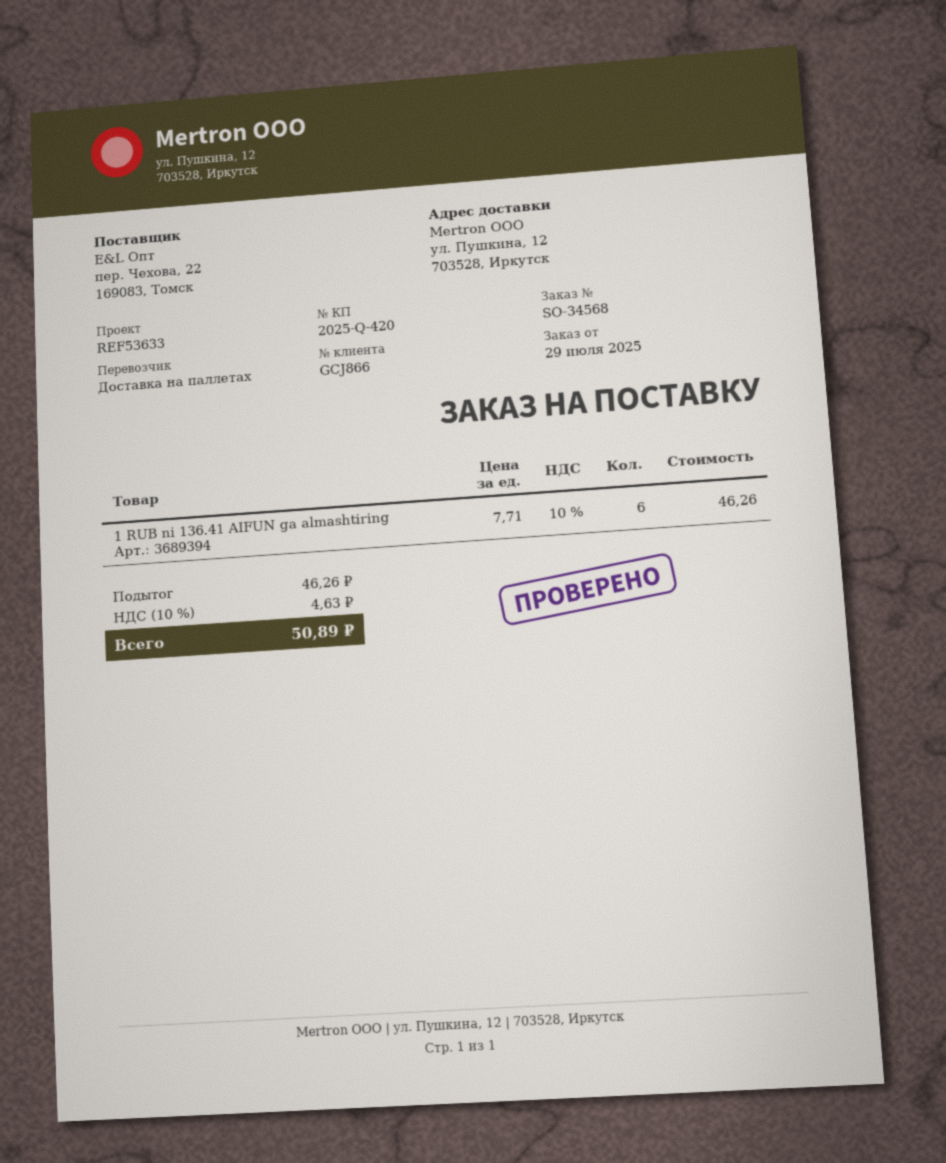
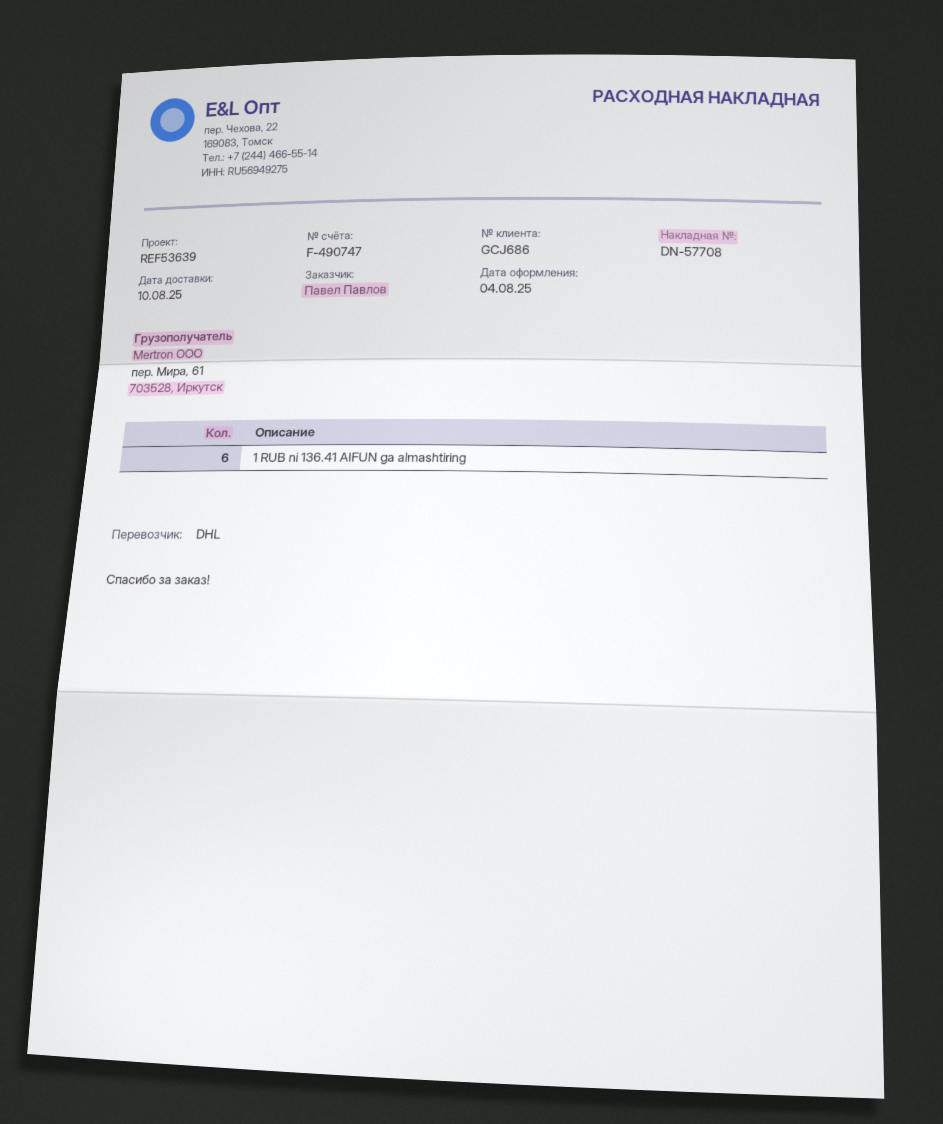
order date: 2025-07-29 -> 2025-08-04
customer number: GCJ866 -> GCJ686
reference: REF53633 -> REF53639
shipping method: pallet freight -> DHL
ship to: ул. Пушкина, 12, 703528, Иркутск -> пер. Мира, 61, 703528, Иркутск

